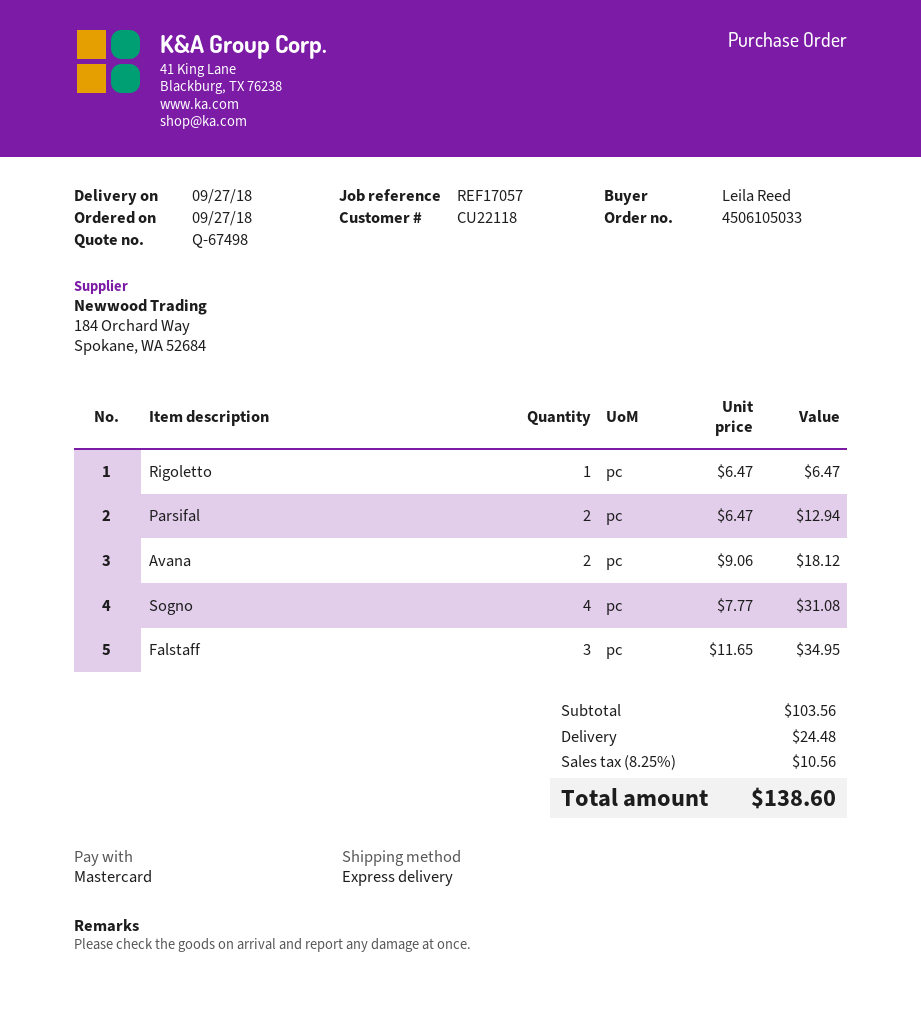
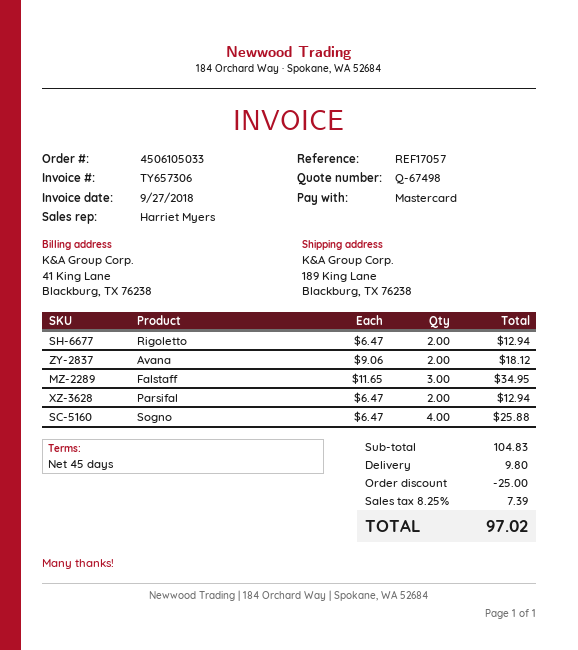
Rigoletto: 1 x 6.47 = 6.47 -> 2 x 6.47 = 12.94
Sogno: 4 x 7.77 = 31.08 -> 4 x 6.47 = 25.88
subtotal: 103.56 -> 104.83
discount: none -> 25.00
shipping: 24.48 -> 9.80
tax: 8.25% = 10.56 -> 8.25% = 7.39
total: 138.60 -> 97.02

